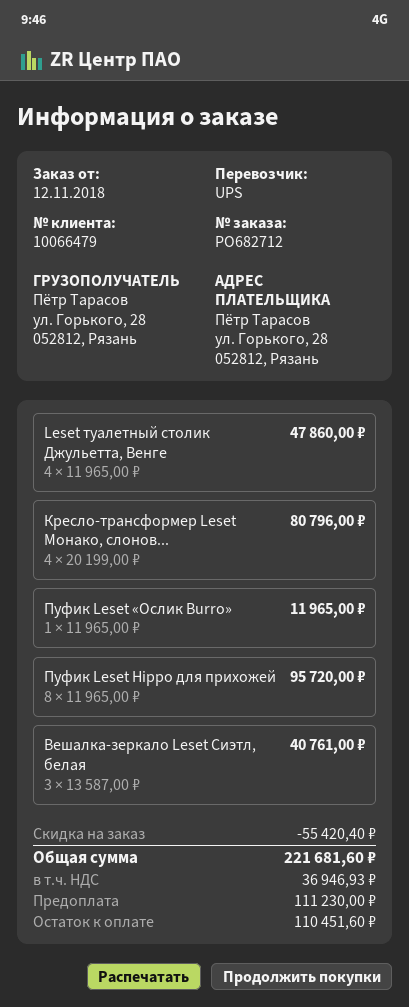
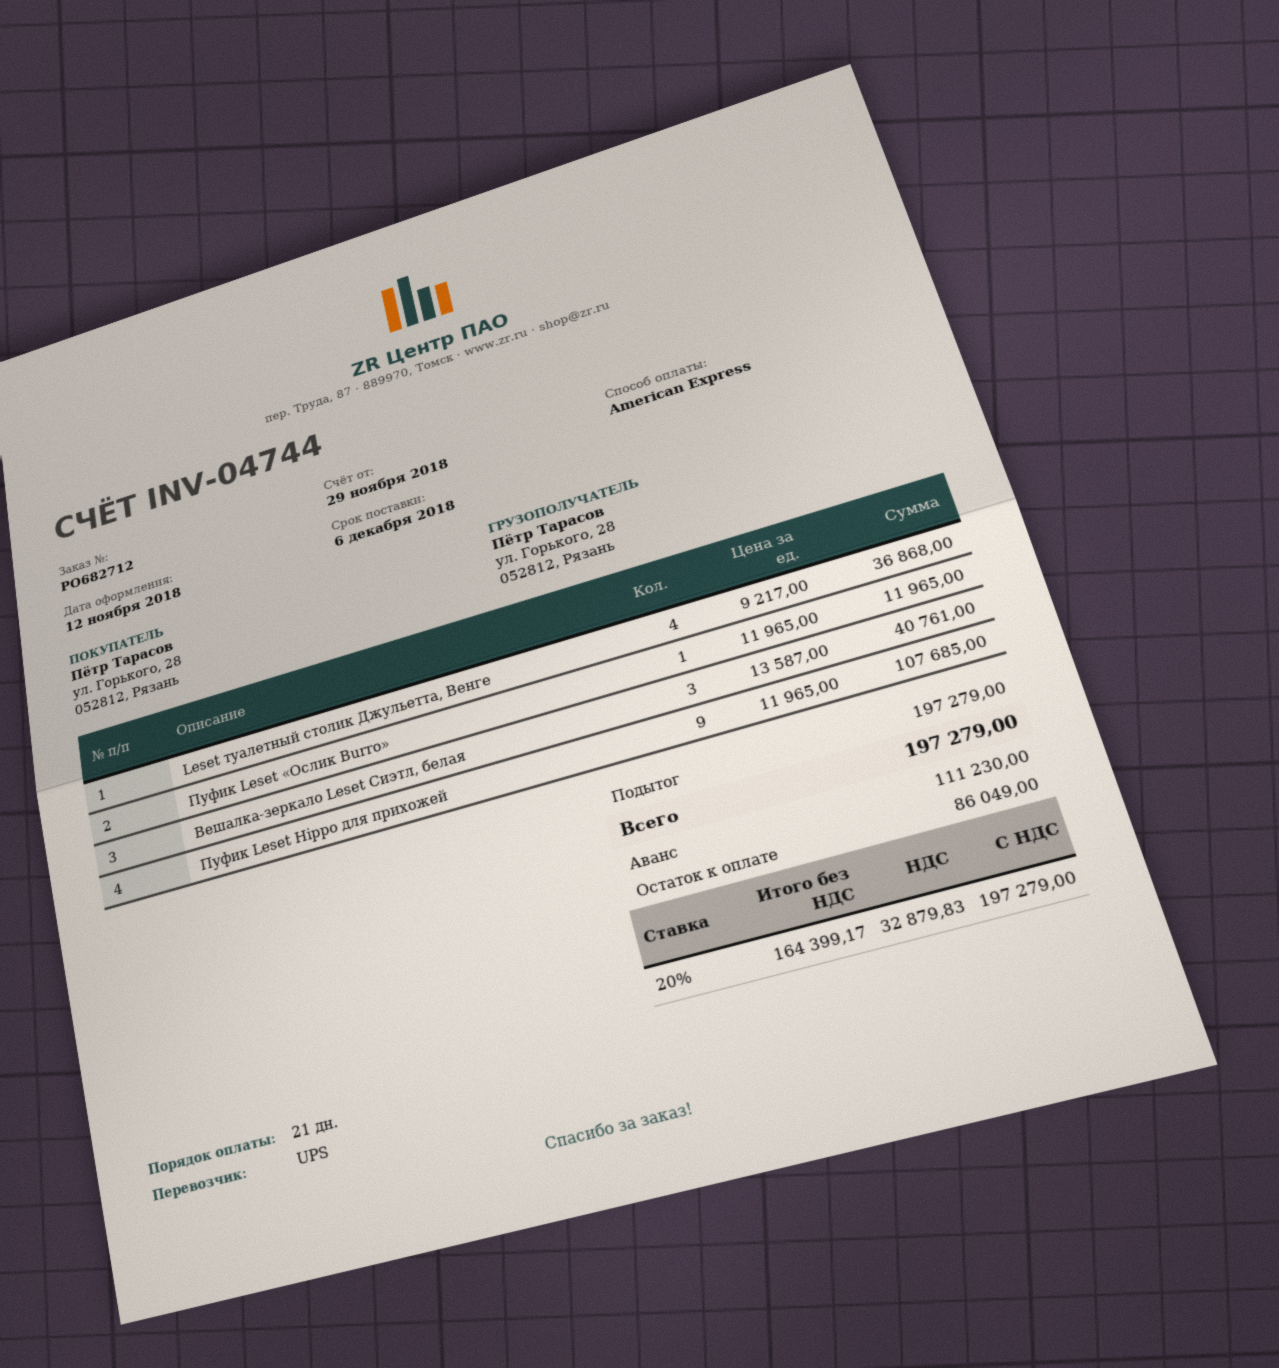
Leset туалетный столик Джульетта, Венге: 4 x 11965.00 = 47860.00 -> 4 x 9217.00 = 36868.00
Кресло-трансформер Leset Монако, слонов...: 4 x 20199.00 = 80796.00 -> none
Пуфик Leset Hippo для прихожей: 8 x 11965.00 = 95720.00 -> 9 x 11965.00 = 107685.00
discount: 55420.40 -> none
tax: 36946.93 -> 32879.83
total: 221681.60 -> 197279.00
balance: 110451.60 -> 86049.00

